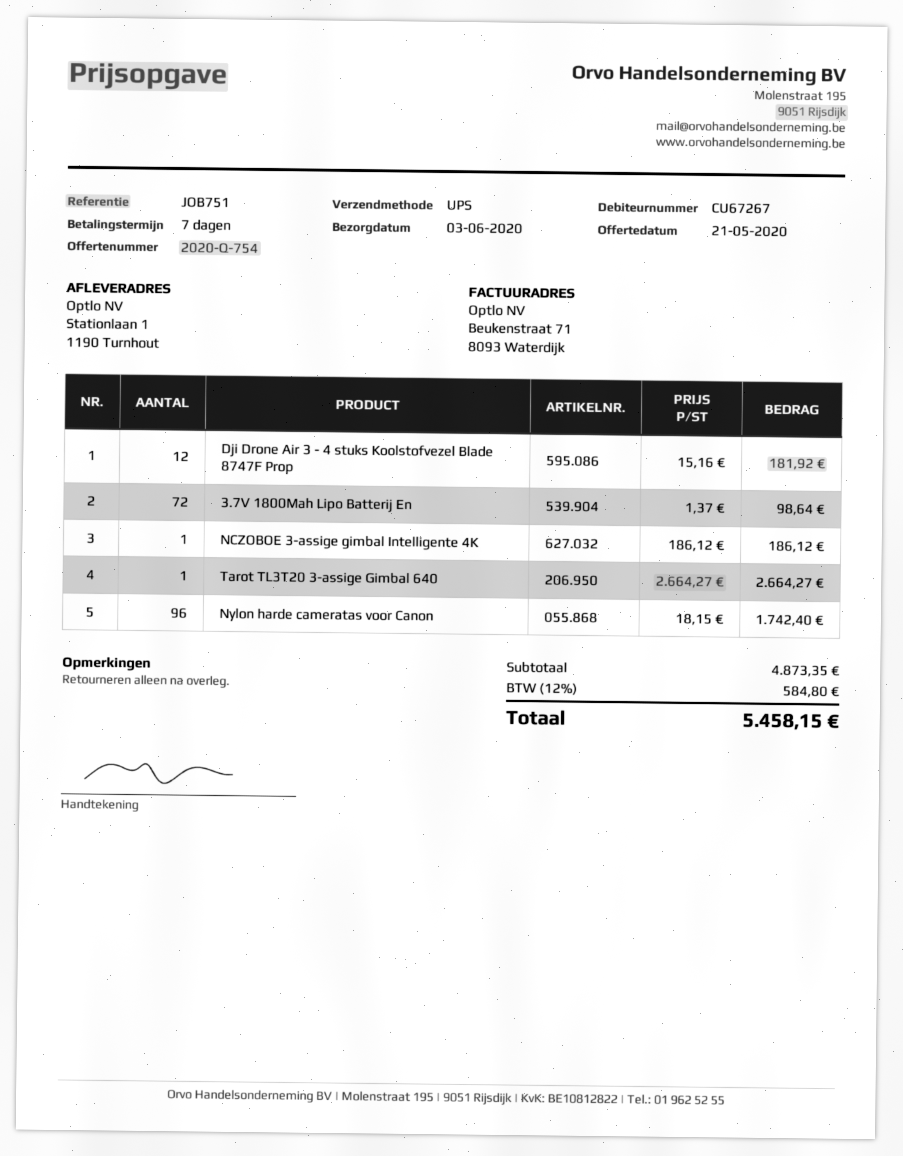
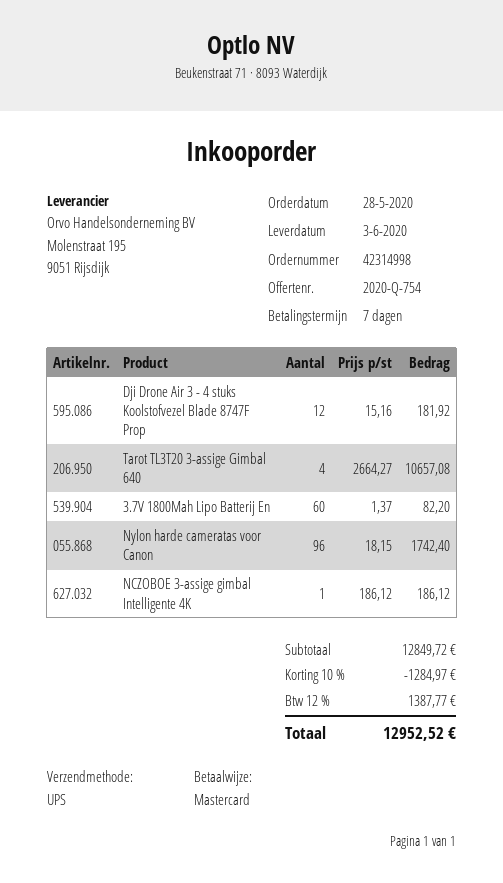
3.7V 1800Mah Lipo Batterij En: 72 x 1.37 = 98.64 -> 60 x 1.37 = 82.20
Tarot TL3T20 3-assige Gimbal 640: 1 x 2664.27 = 2664.27 -> 4 x 2664.27 = 10657.08
subtotal: 4873.35 -> 12849.72
discount: none -> 10% = 1284.97
tax: 12% = 584.80 -> 12% = 1387.77
total: 5458.15 -> 12952.52

